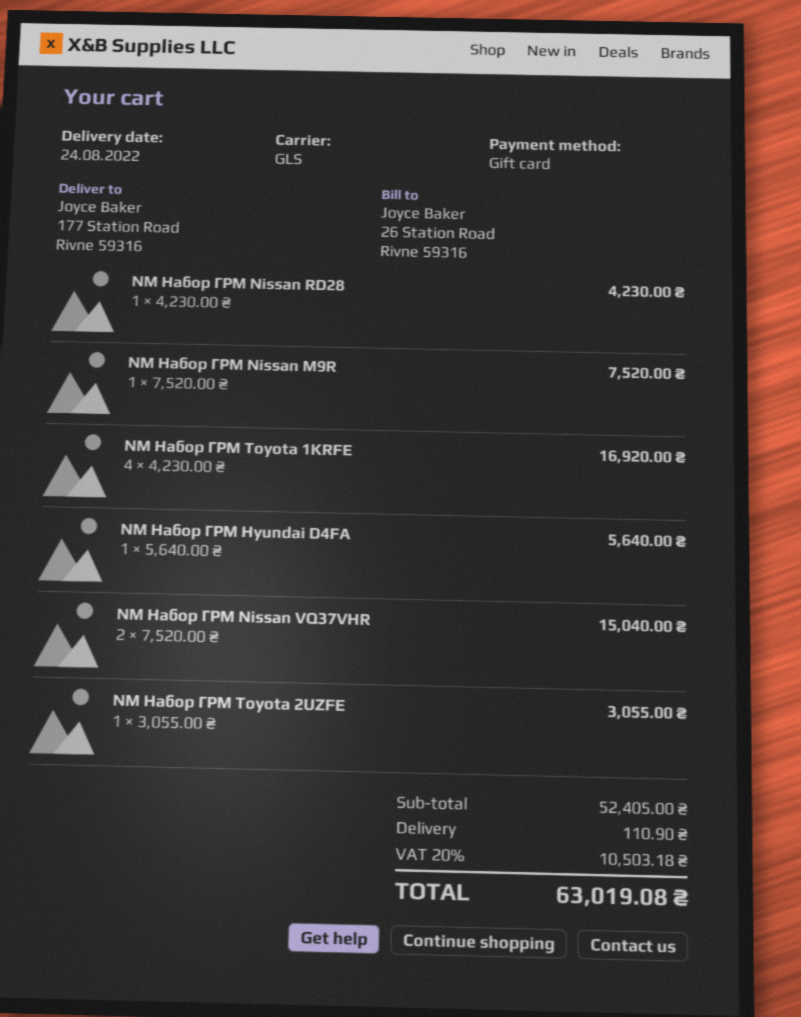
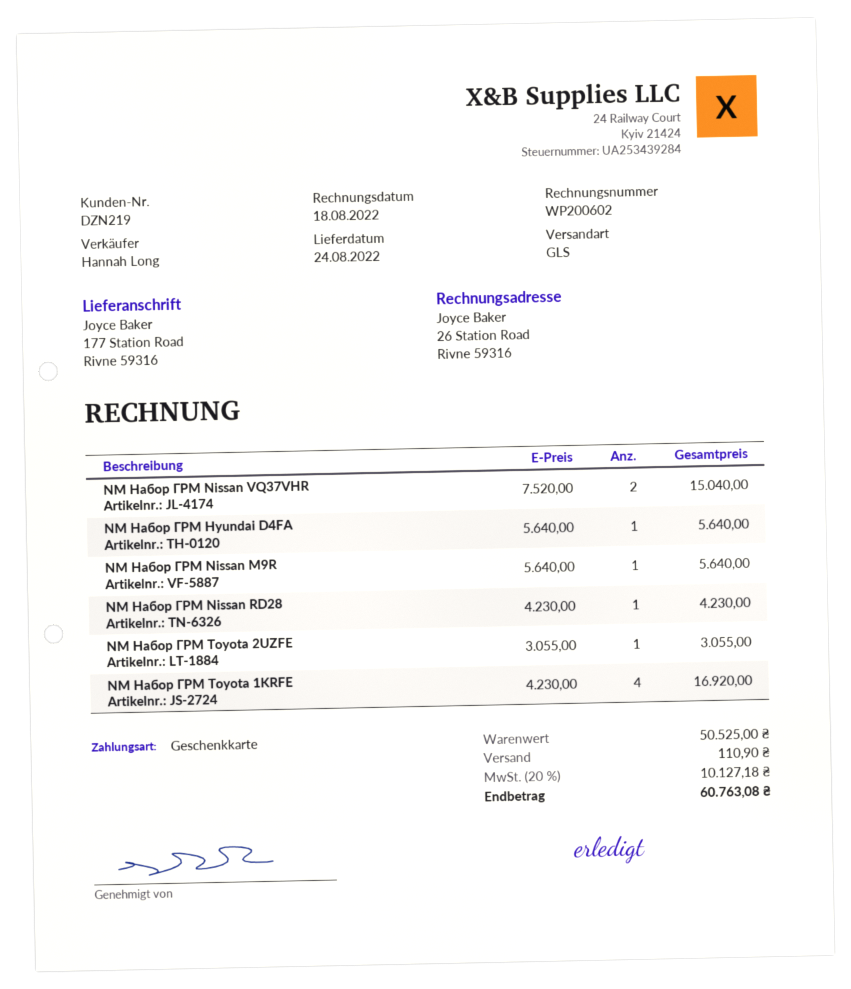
NM Набор ГРМ Nissan M9R: 1 x 7520.00 = 7520.00 -> 1 x 5640.00 = 5640.00
subtotal: 52405.00 -> 50525.00
tax: 20% = 10503.18 -> 20% = 10127.18
total: 63019.08 -> 60763.08

